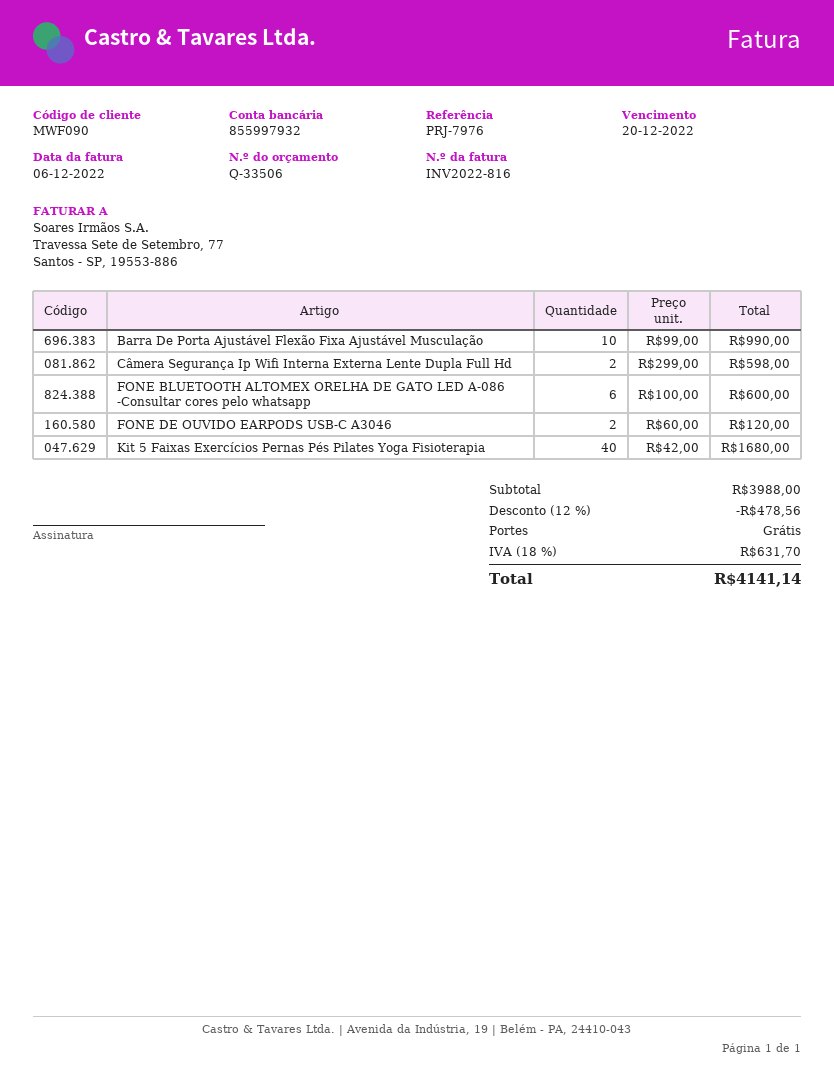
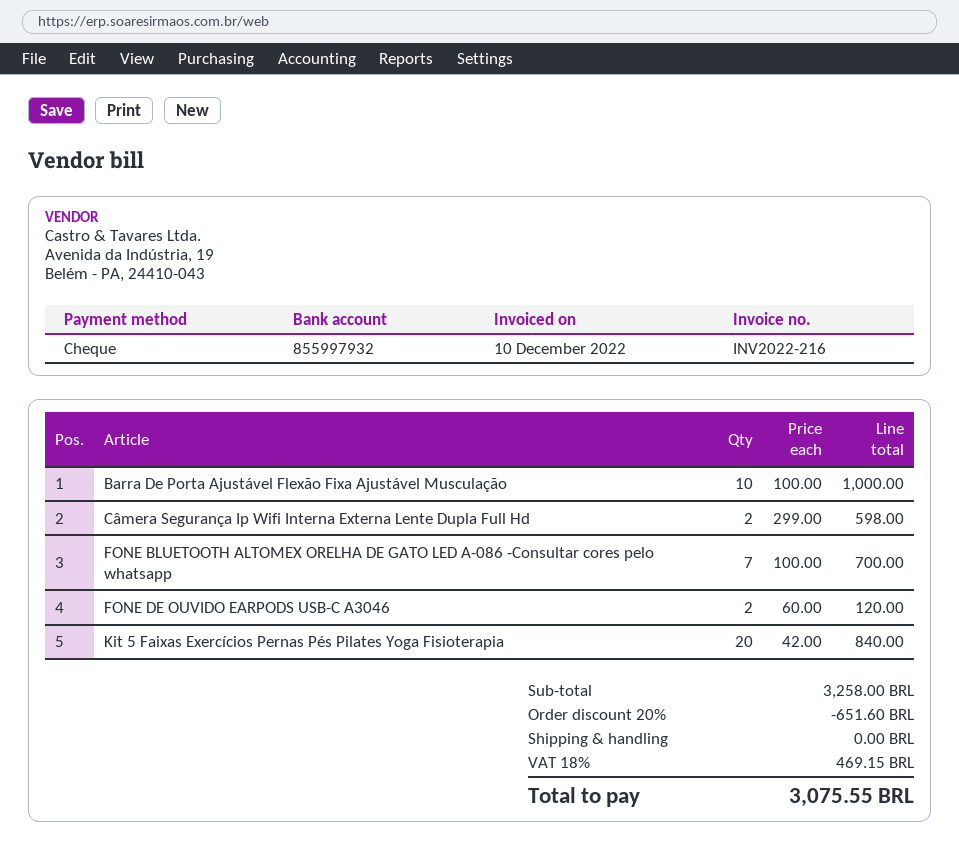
invoice number: INV2022-816 -> INV2022-216
invoice date: 2022-12-06 -> 2022-12-10
Barra De Porta Ajustável Flexão Fixa Ajustável Musculação: 10 x 99.00 = 990.00 -> 10 x 100.00 = 1000.00
FONE BLUETOOTH ALTOMEX ORELHA DE GATO LED A-086 -Consultar cores pelo whatsapp: 6 x 100.00 = 600.00 -> 7 x 100.00 = 700.00
Kit 5 Faixas Exercícios Pernas Pés Pilates Yoga Fisioterapia: 40 x 42.00 = 1680.00 -> 20 x 42.00 = 840.00
subtotal: 3988.00 -> 3258.00
discount: 12% = 478.56 -> 20% = 651.60
tax: 18% = 631.70 -> 18% = 469.15
total: 4141.14 -> 3075.55

